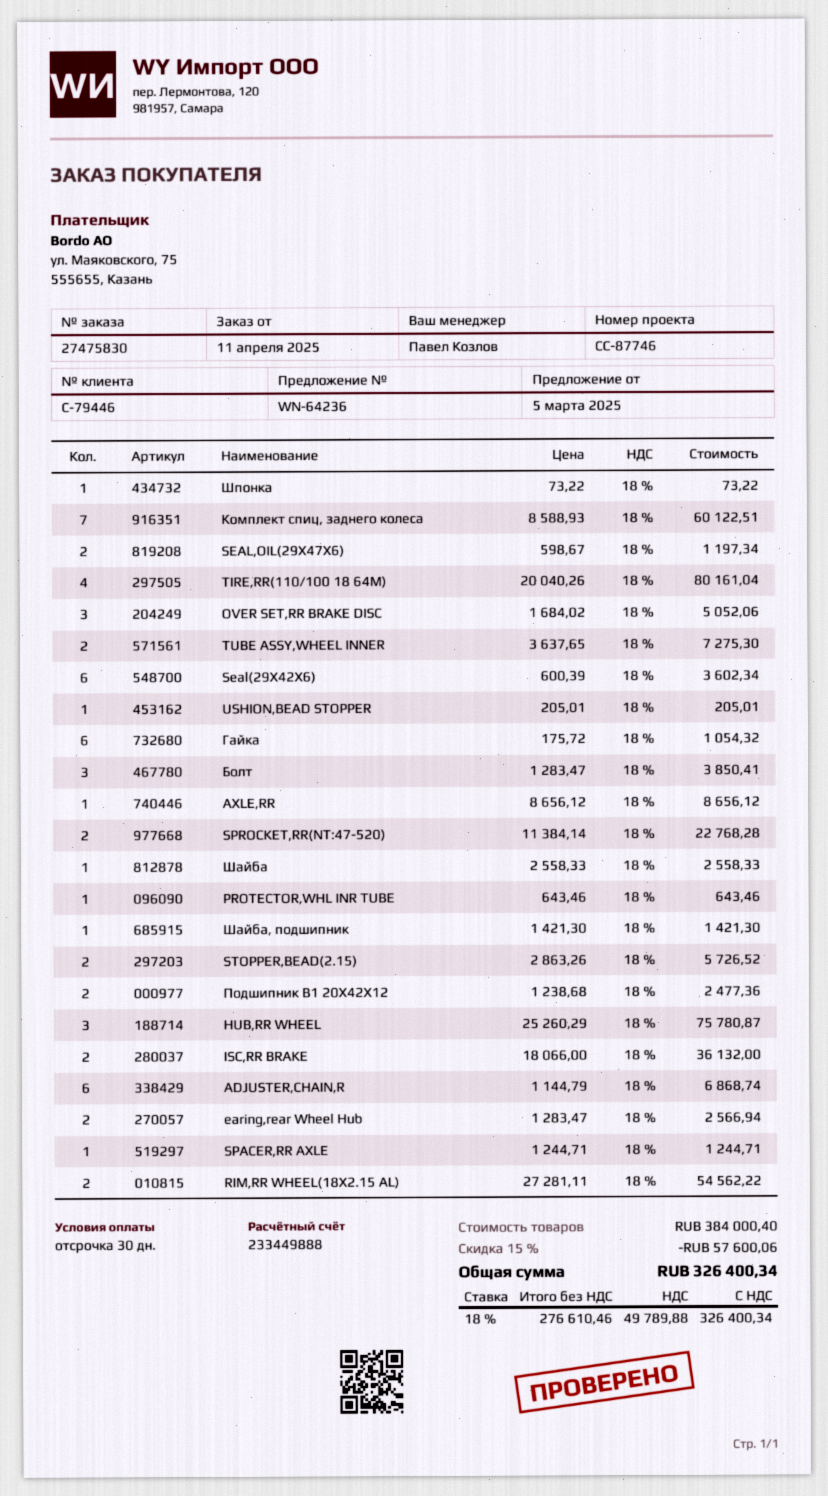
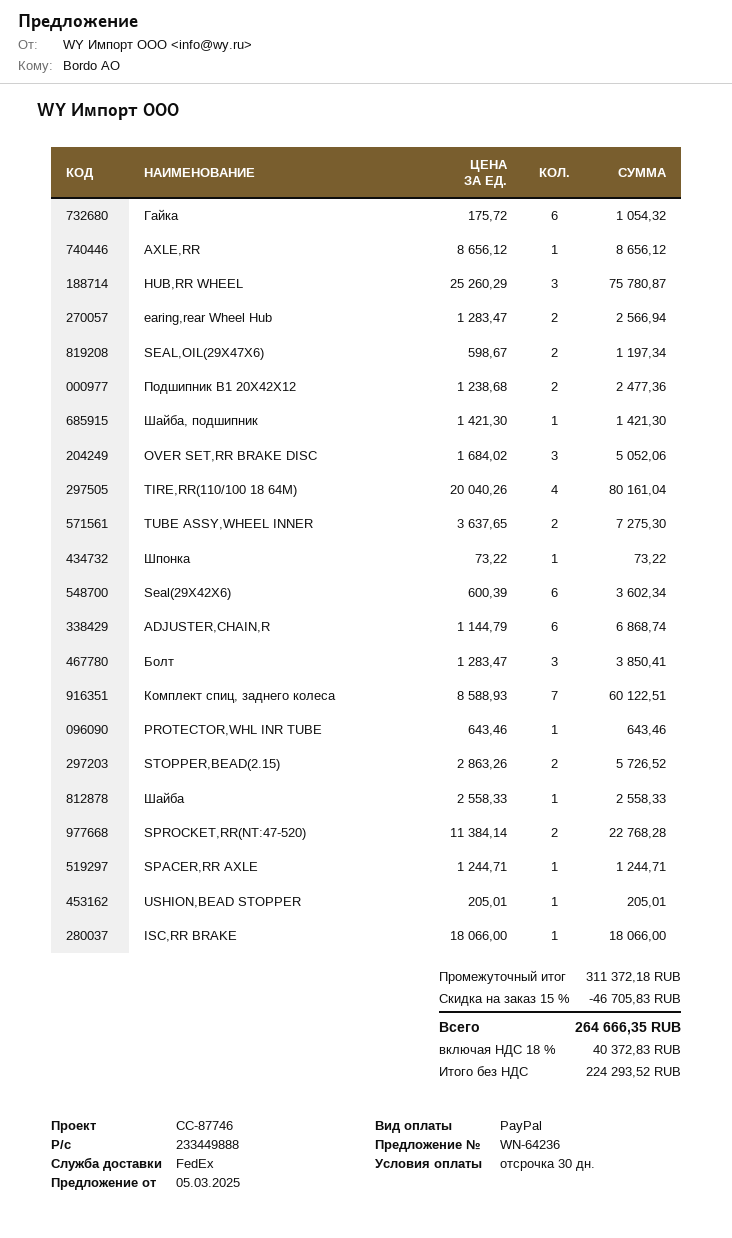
ISC,RR BRAKE: 2 x 18066.00 = 36132.00 -> 1 x 18066.00 = 18066.00
RIM,RR WHEEL(18X2.15 AL): 2 x 27281.11 = 54562.22 -> none
subtotal: 384000.40 -> 311372.18
discount: 15% = 57600.06 -> 15% = 46705.83
net: 276610.46 -> 224293.52
tax: 18% = 49789.88 -> 18% = 40372.83
total: 326400.34 -> 264666.35

